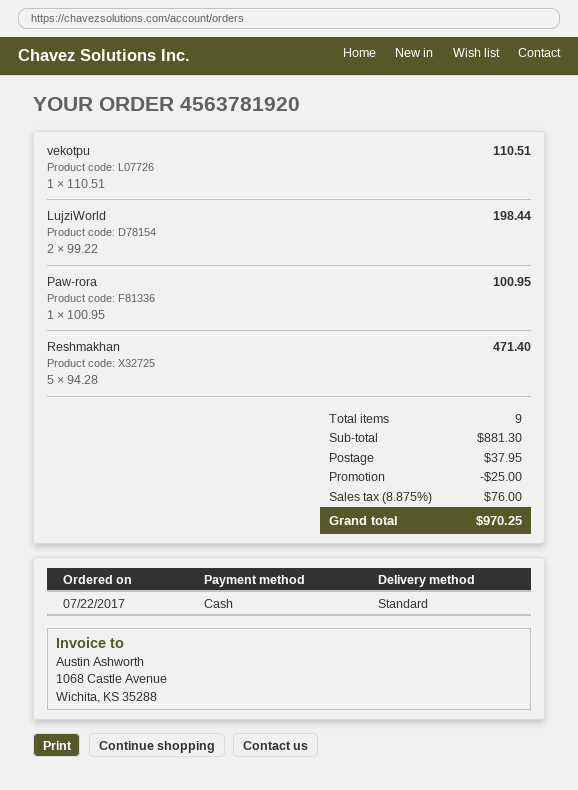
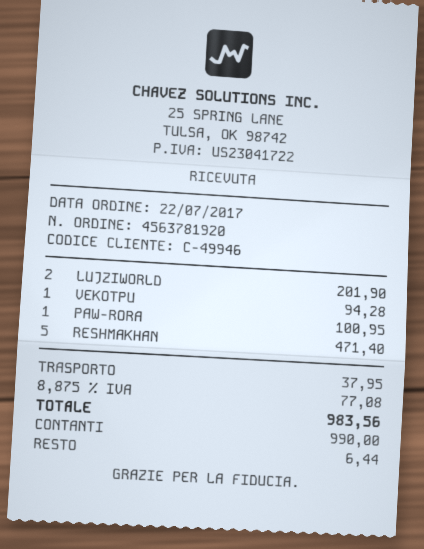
vekotpu: 1 for 110.51 -> 1 for 94.28
LujziWorld: 2 for 198.44 -> 2 for 201.90
discount: 25.00 -> none
tax: 8.875% = 76.00 -> 8.875% = 77.08
total: 970.25 -> 983.56

